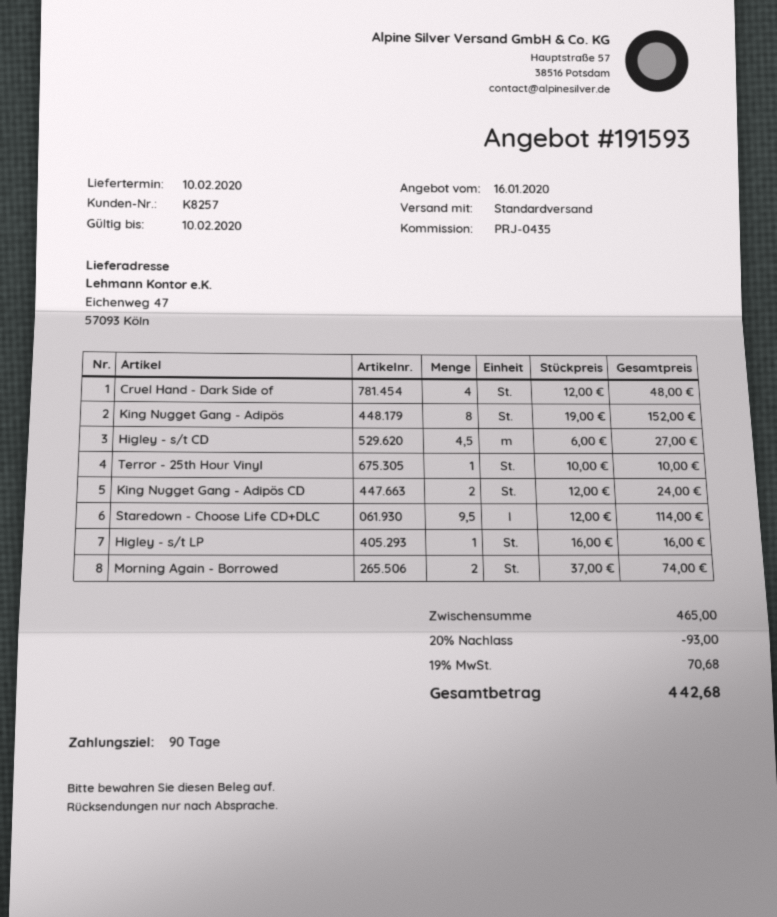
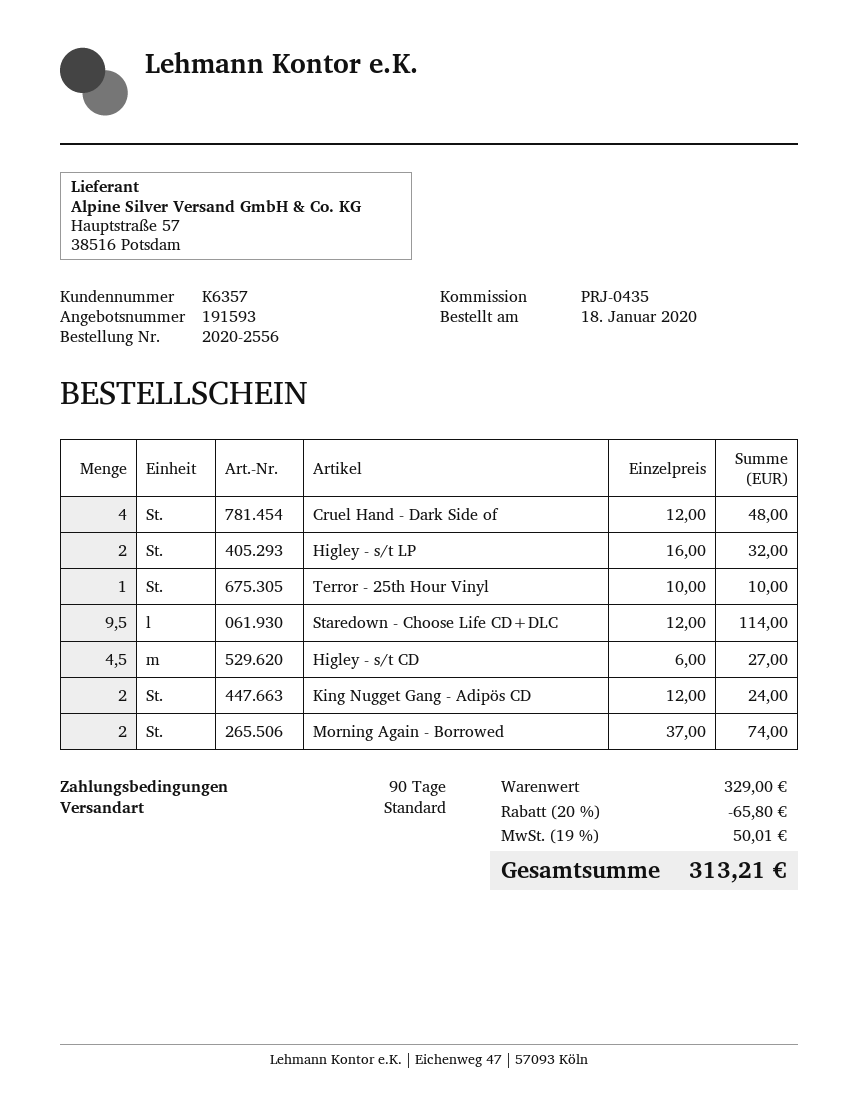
customer number: K8257 -> K6357
King Nugget Gang - Adipös: 8 x 19.00 = 152.00 -> none
Higley - s/t LP: 1 x 16.00 = 16.00 -> 2 x 16.00 = 32.00
subtotal: 465.00 -> 329.00
discount: 20% = 93.00 -> 20% = 65.80
tax: 19% = 70.68 -> 19% = 50.01
total: 442.68 -> 313.21

